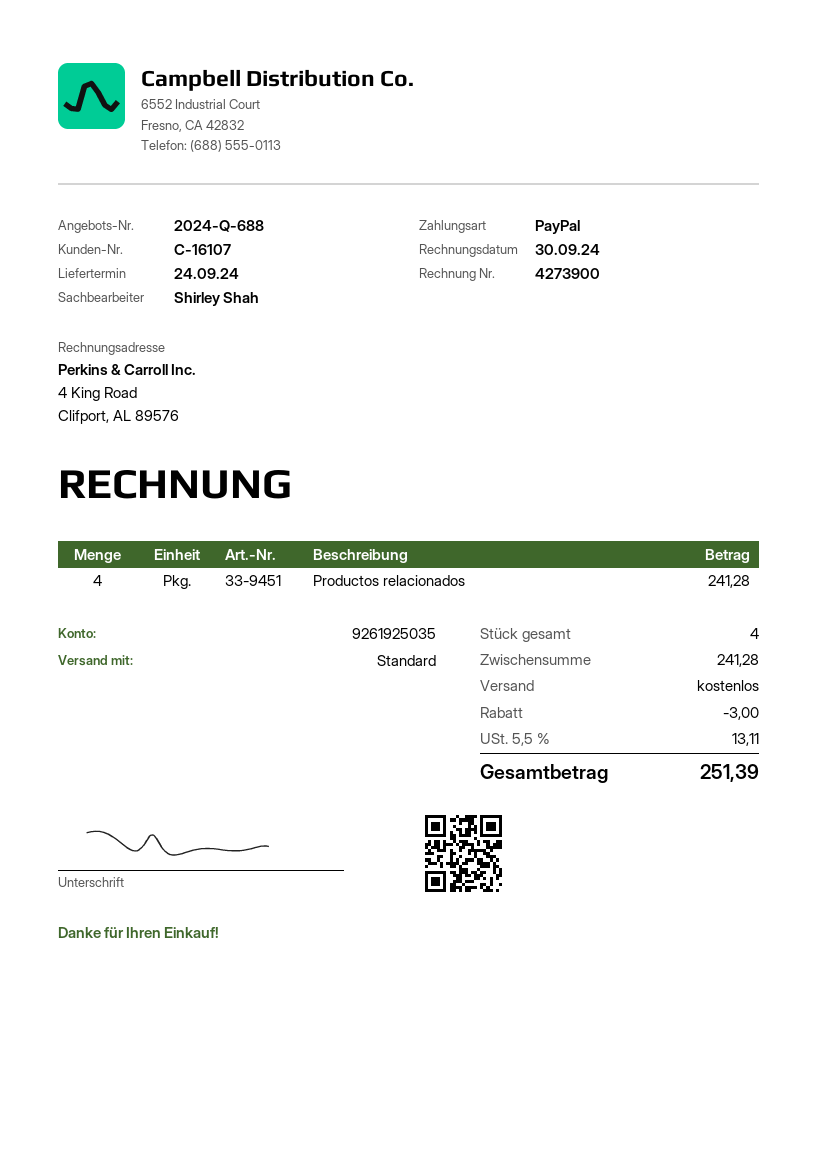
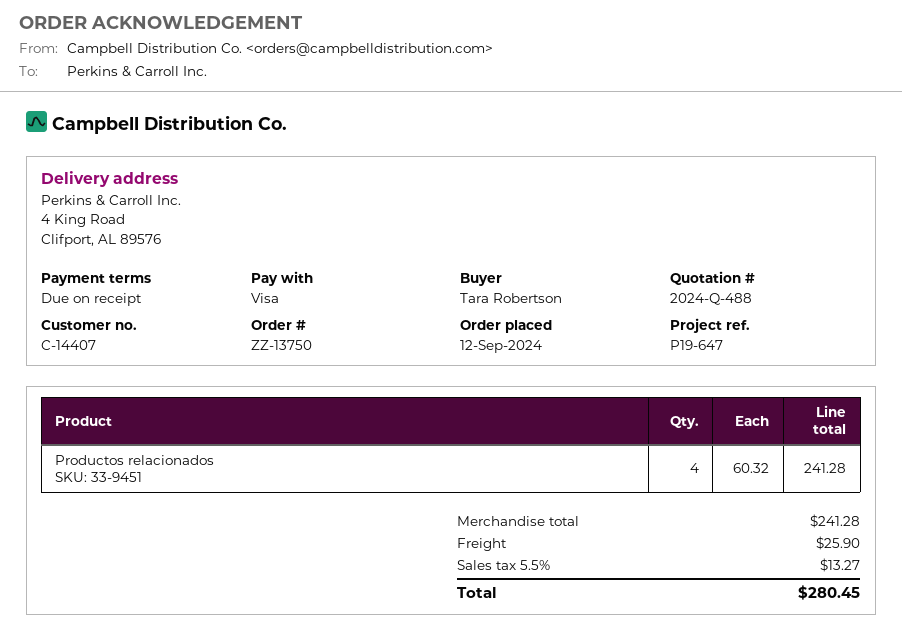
quote number: 2024-Q-688 -> 2024-Q-488
customer number: C-16107 -> C-14407
payment method: PayPal -> Visa
discount: 3.00 -> none
shipping: 0.00 -> 25.90
tax: 5.5% = 13.11 -> 5.5% = 13.27
total: 251.39 -> 280.45

